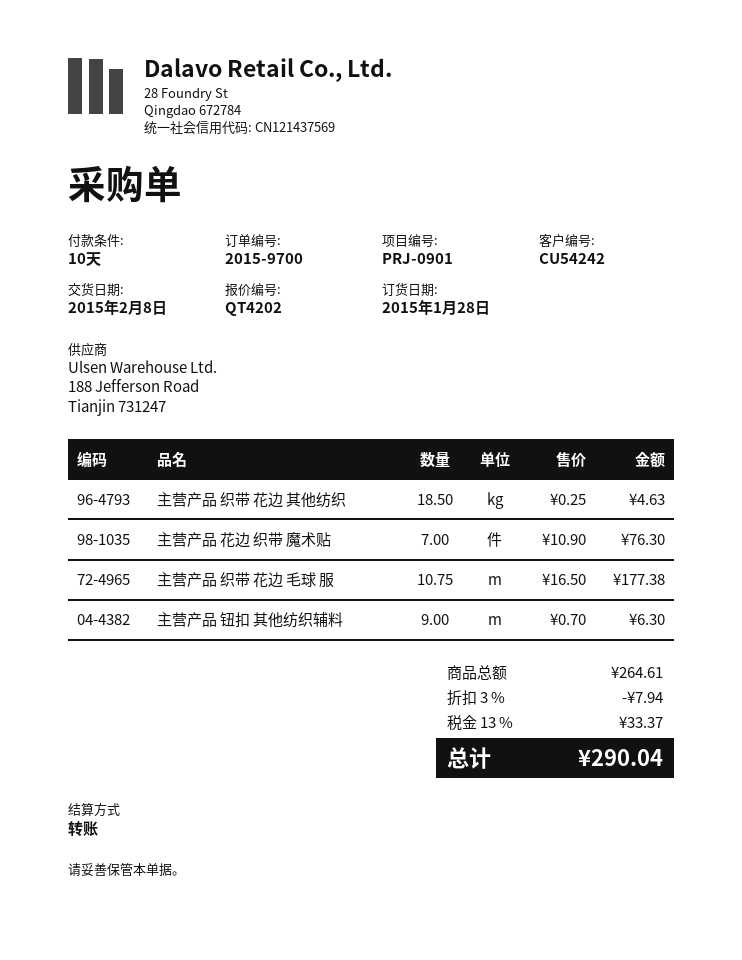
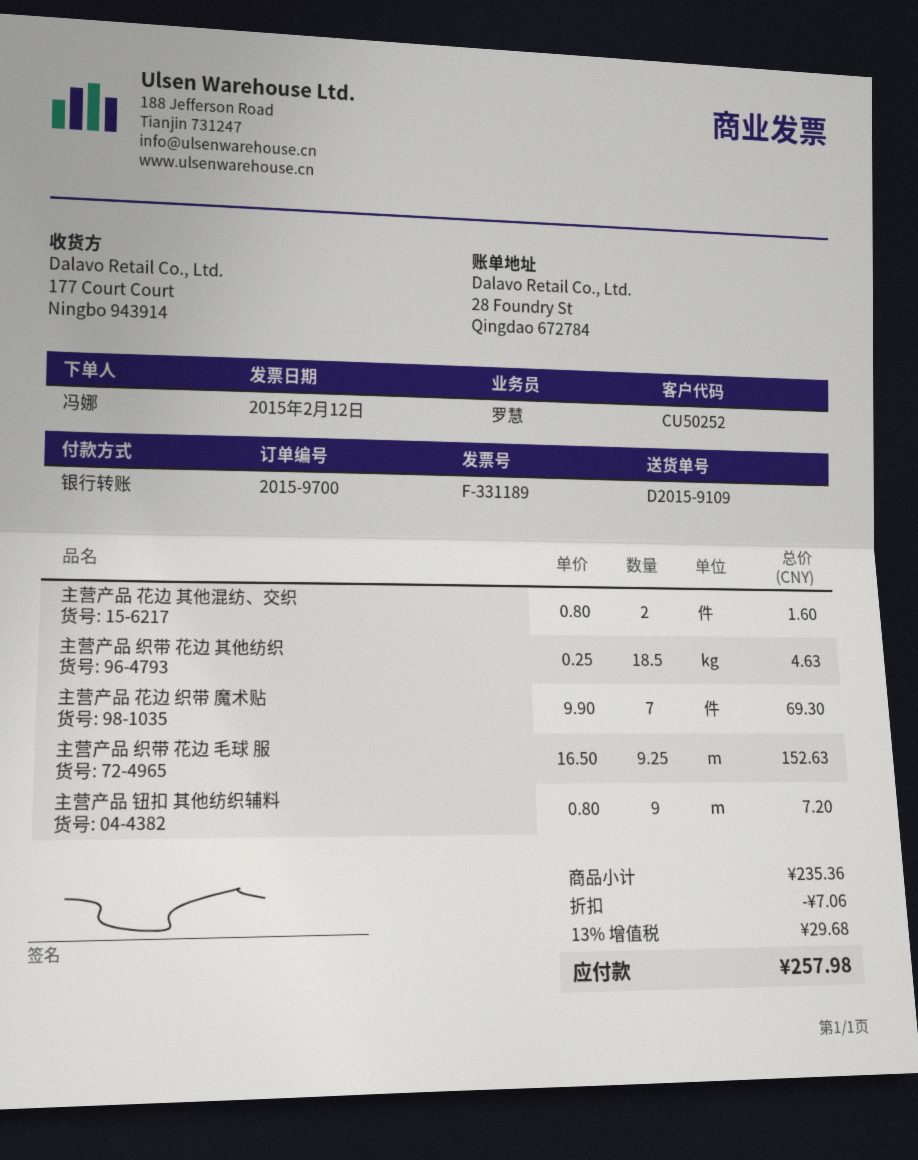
customer number: CU54242 -> CU50252
主营产品 花边 织带 魔术贴: 7 x 10.90 = 76.30 -> 7 x 9.90 = 69.30
主营产品 织带 花边 毛球 服: 10.75 x 16.50 = 177.38 -> 9.25 x 16.50 = 152.63
主营产品 钮扣 其他纺织辅料: 9 x 0.70 = 6.30 -> 9 x 0.80 = 7.20
主营产品 花边 其他混纺、交织: none -> 2 x 0.80 = 1.60
subtotal: 264.61 -> 235.36
discount: 7.94 -> 7.06
tax: 13% = 33.37 -> 13% = 29.68
total: 290.04 -> 257.98

